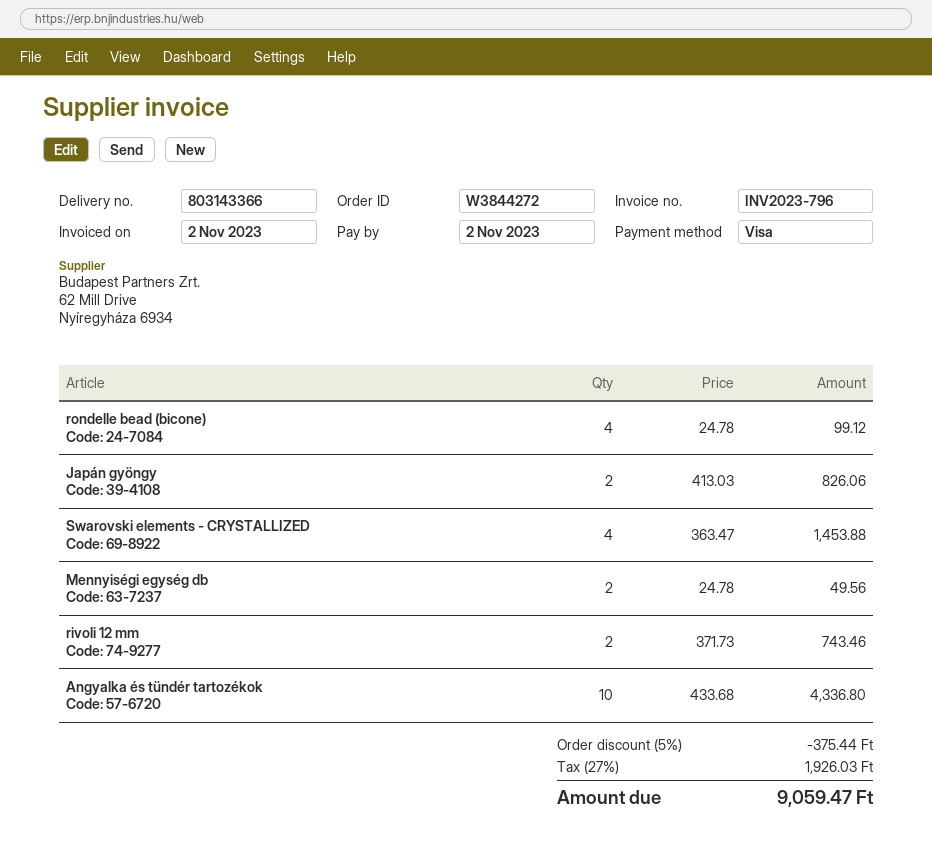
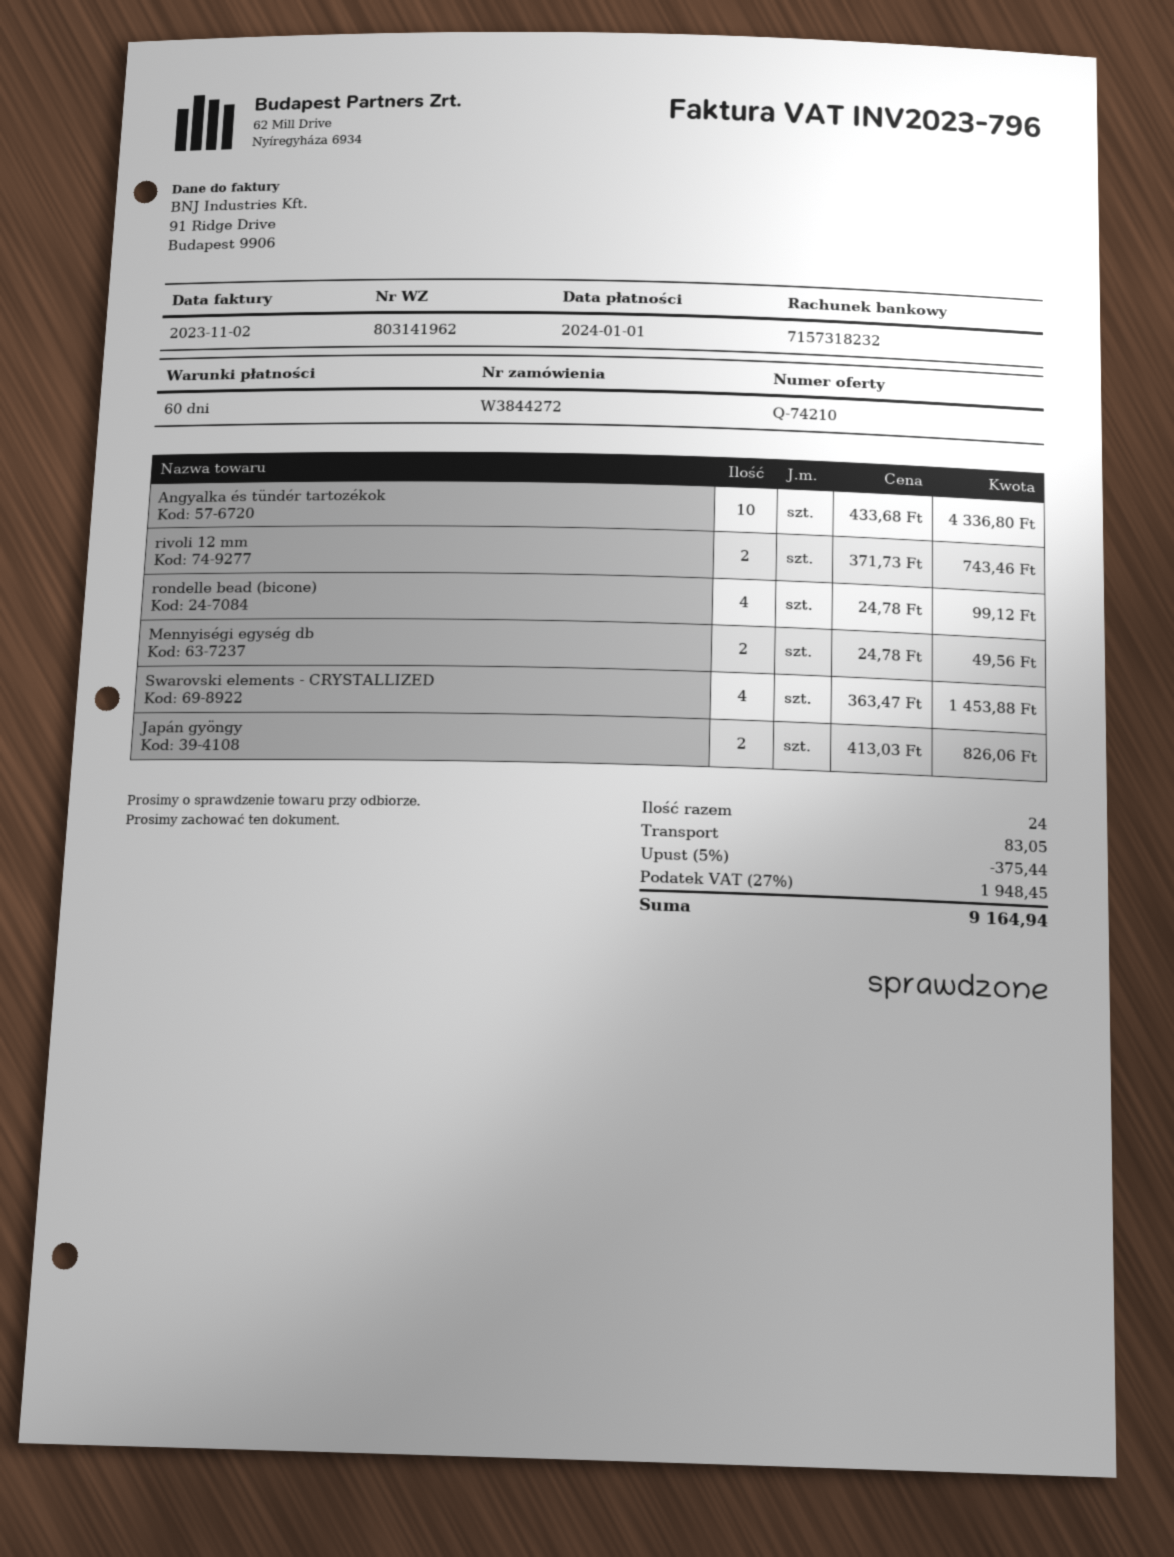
delivery note number: 803143366 -> 803141962
due date: 2023-11-02 -> 2024-01-01
shipping: none -> 83.05
tax: 27% = 1926.03 -> 27% = 1948.45
total: 9059.47 -> 9164.94

